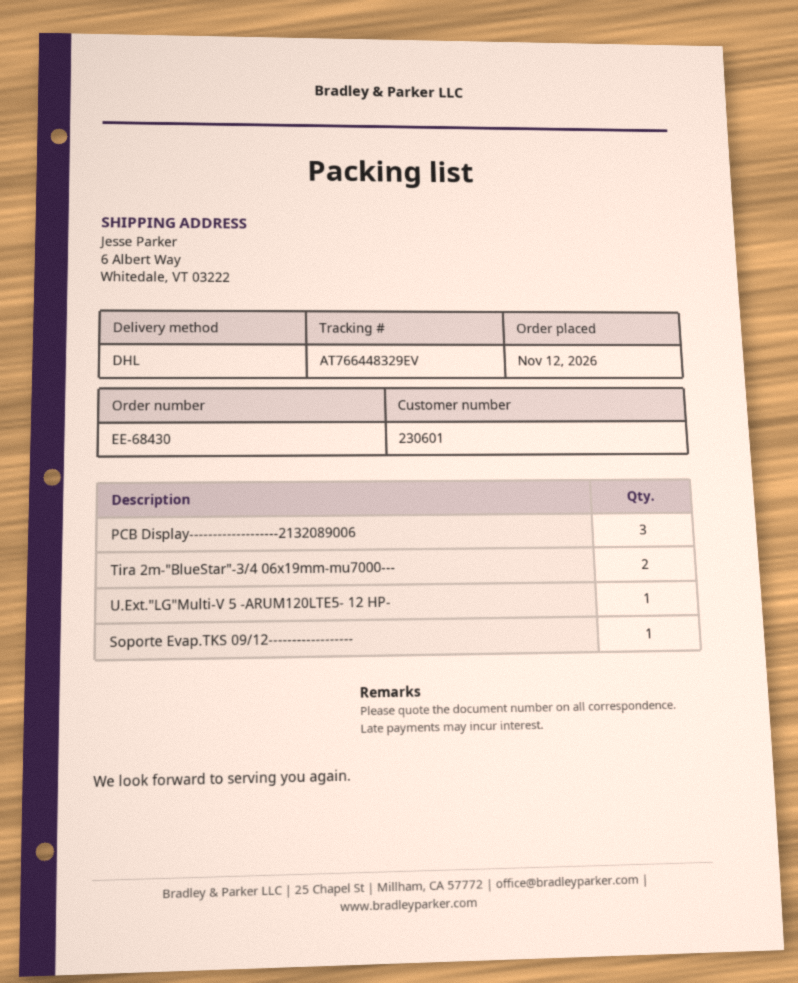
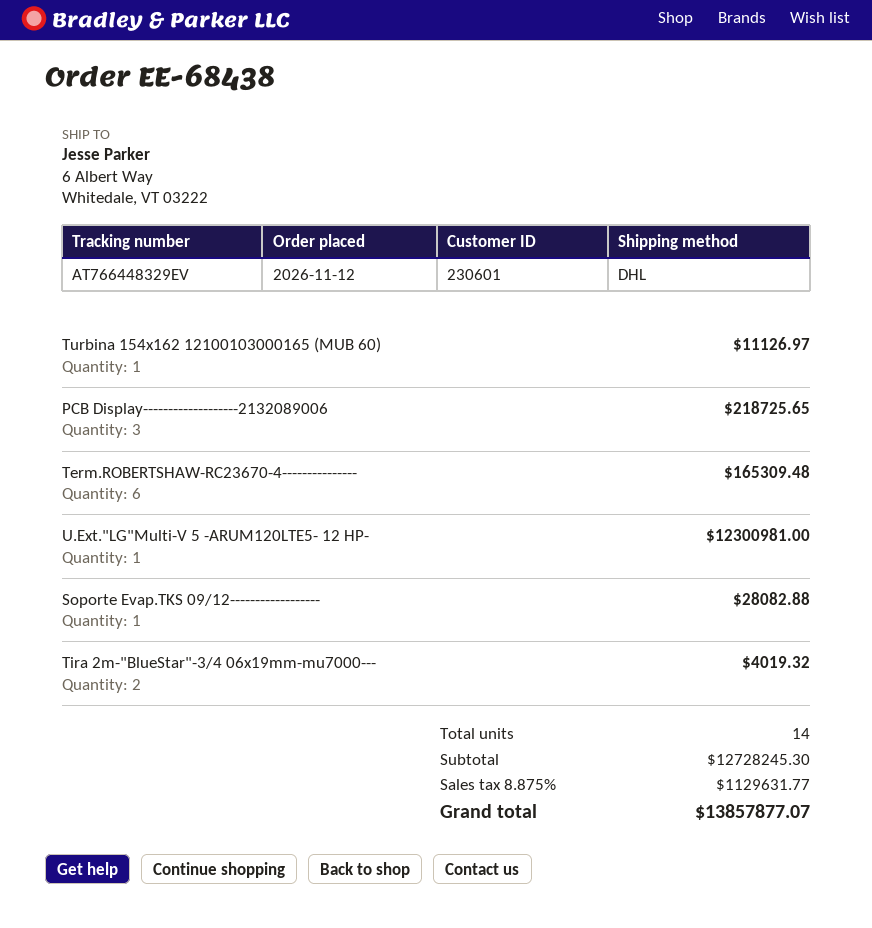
order number: EE-68430 -> EE-68438
Turbina 154x162 12100103000165 (MUB 60): none -> 1
Term.ROBERTSHAW-RC23670-4---------------: none -> 6

